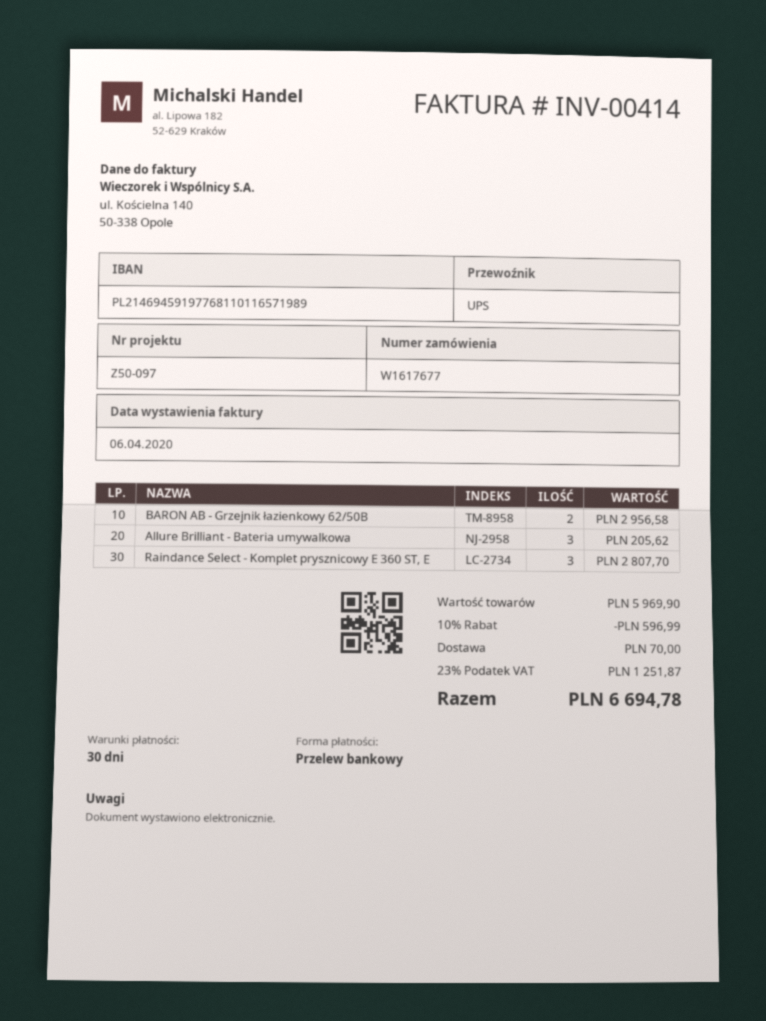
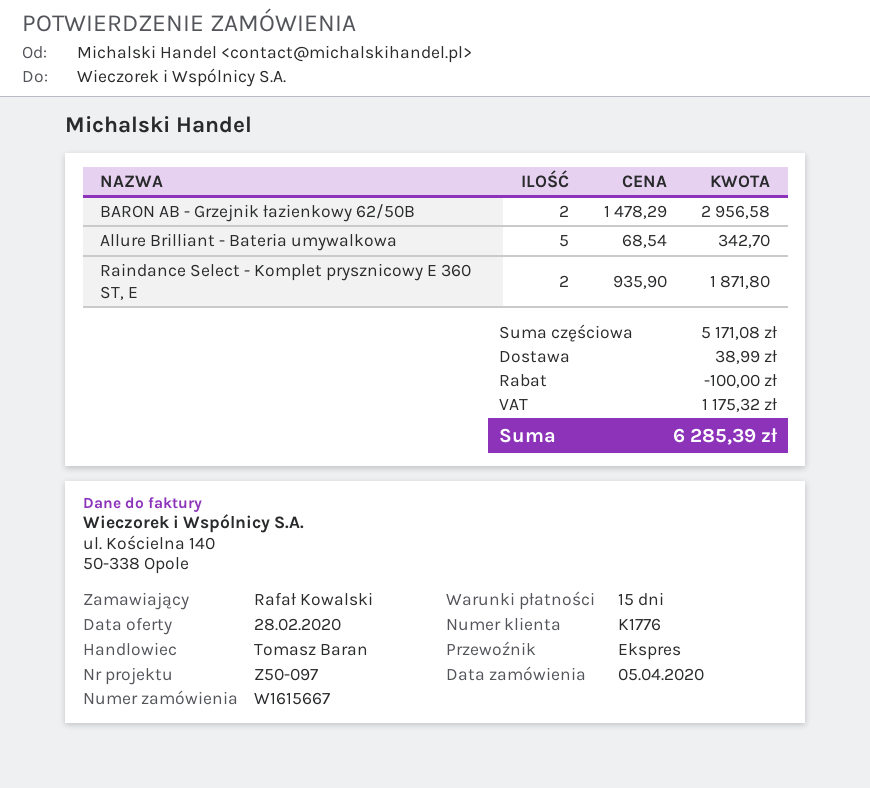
order number: W1617677 -> W1615667
payment terms: 30 days -> 15 days
shipping method: UPS -> express
Allure Brilliant - Bateria umywalkowa: 3 for 205.62 -> 5 for 342.70
Raindance Select - Komplet prysznicowy E 360 ST, E: 3 for 2807.70 -> 2 for 1871.80
subtotal: 5969.90 -> 5171.08
discount: 596.99 -> 100.00
shipping: 70.00 -> 38.99
tax: 1251.87 -> 1175.32
total: 6694.78 -> 6285.39

